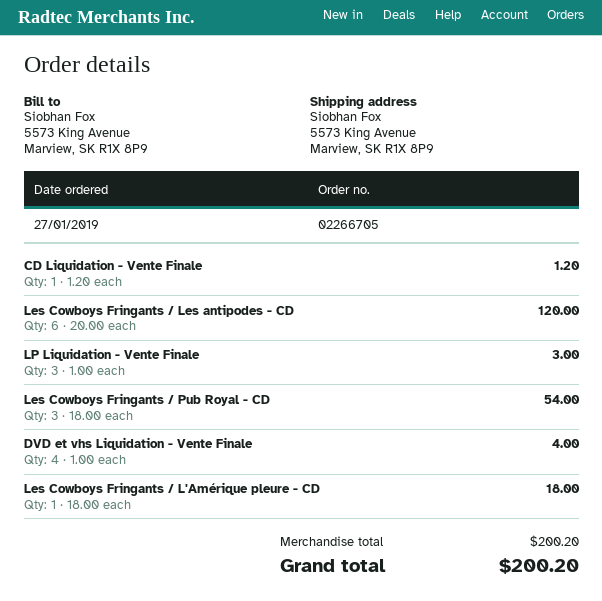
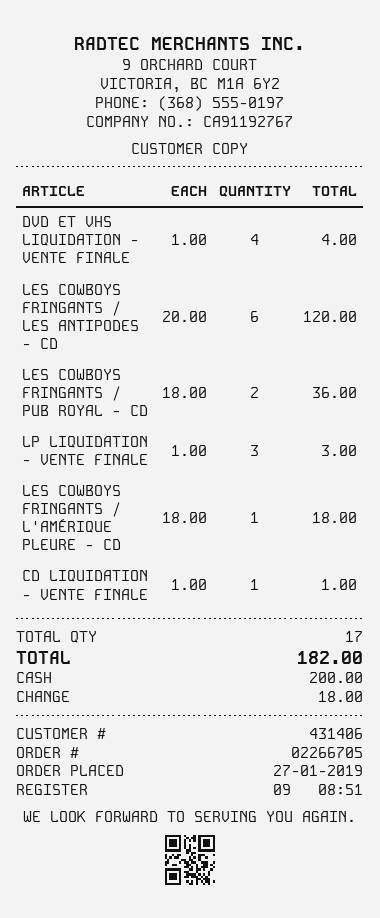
CD Liquidation - Vente Finale: 1 x 1.20 = 1.20 -> 1 x 1.00 = 1.00
Les Cowboys Fringants / Pub Royal - CD: 3 x 18.00 = 54.00 -> 2 x 18.00 = 36.00
total: 200.20 -> 182.00

